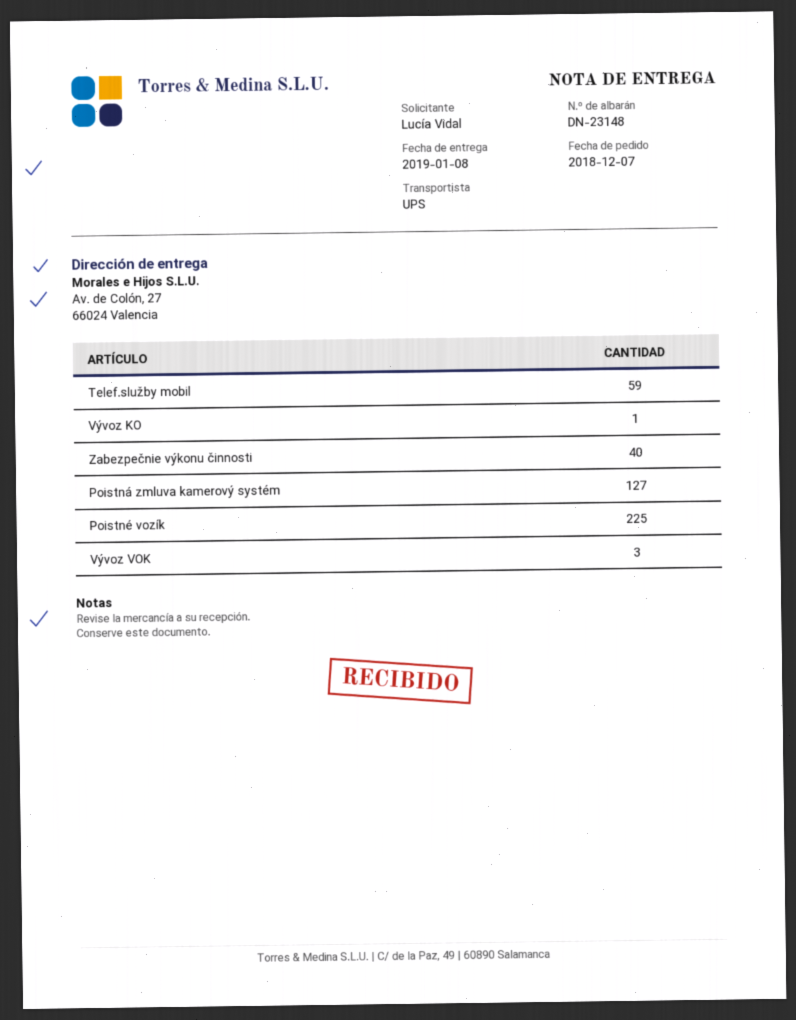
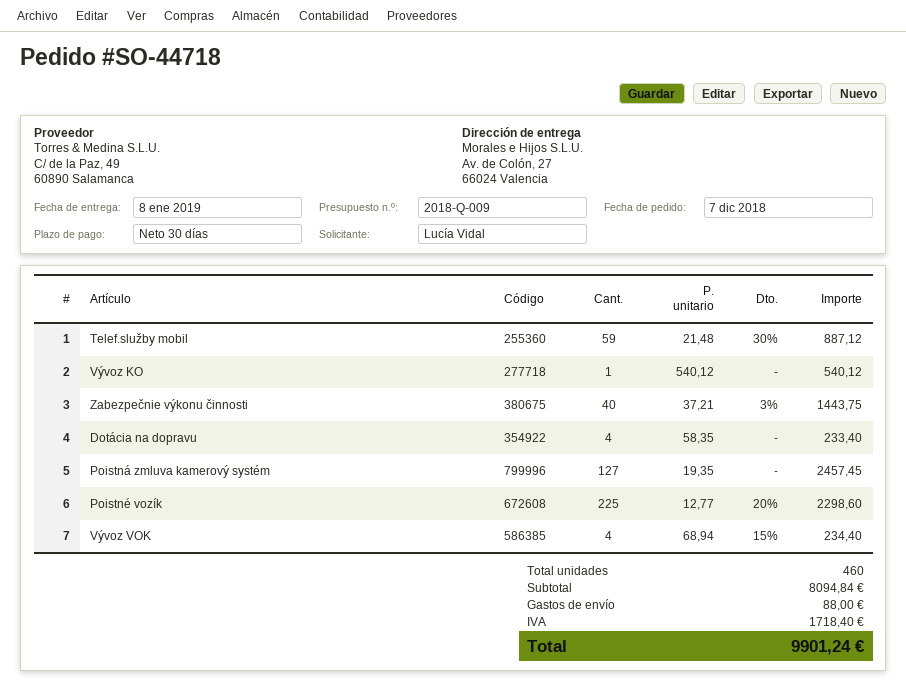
Vývoz VOK: 3 -> 4
Dotácia na dopravu: none -> 4

